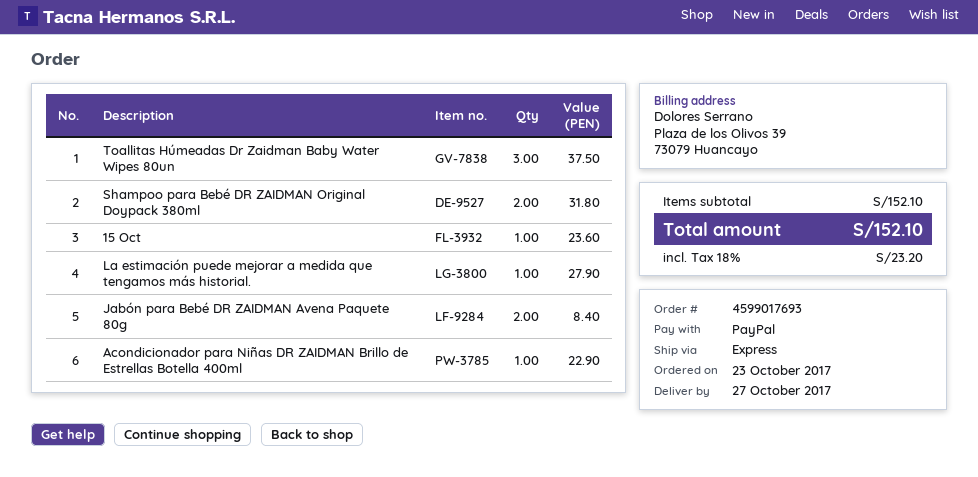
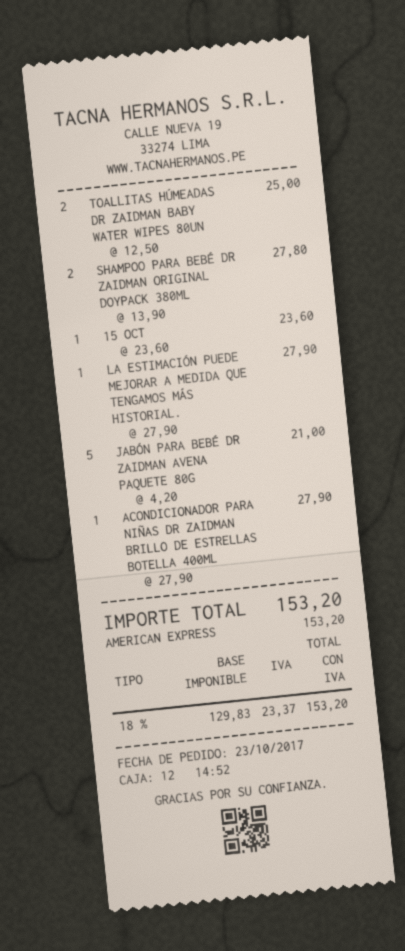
payment method: PayPal -> American Express
Toallitas Húmeadas Dr Zaidman Baby Water Wipes 80un: 3 for 37.50 -> 2 for 25.00
Shampoo para Bebé DR ZAIDMAN Original Doypack 380ml: 2 for 31.80 -> 2 for 27.80
Jabón para Bebé DR ZAIDMAN Avena Paquete 80g: 2 for 8.40 -> 5 for 21.00
Acondicionador para Niñas DR ZAIDMAN Brillo de Estrellas Botella 400ml: 1 for 22.90 -> 1 for 27.90
tax: 18% = 23.20 -> 18% = 23.37
total: 152.10 -> 153.20

